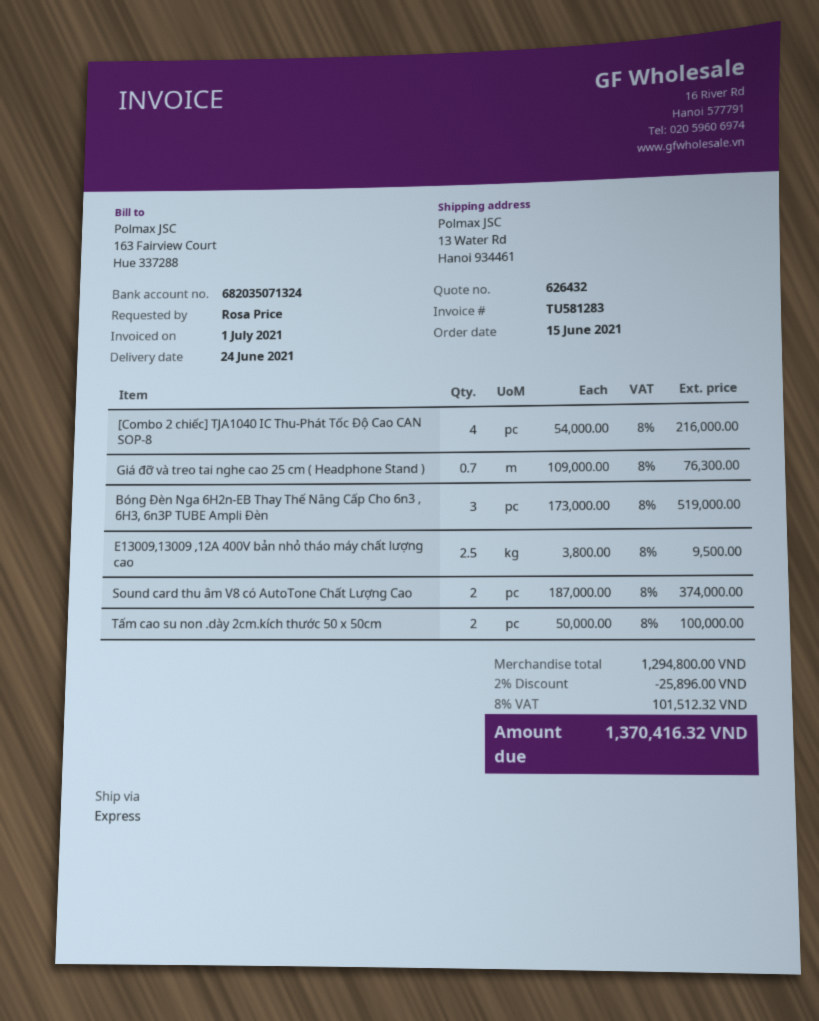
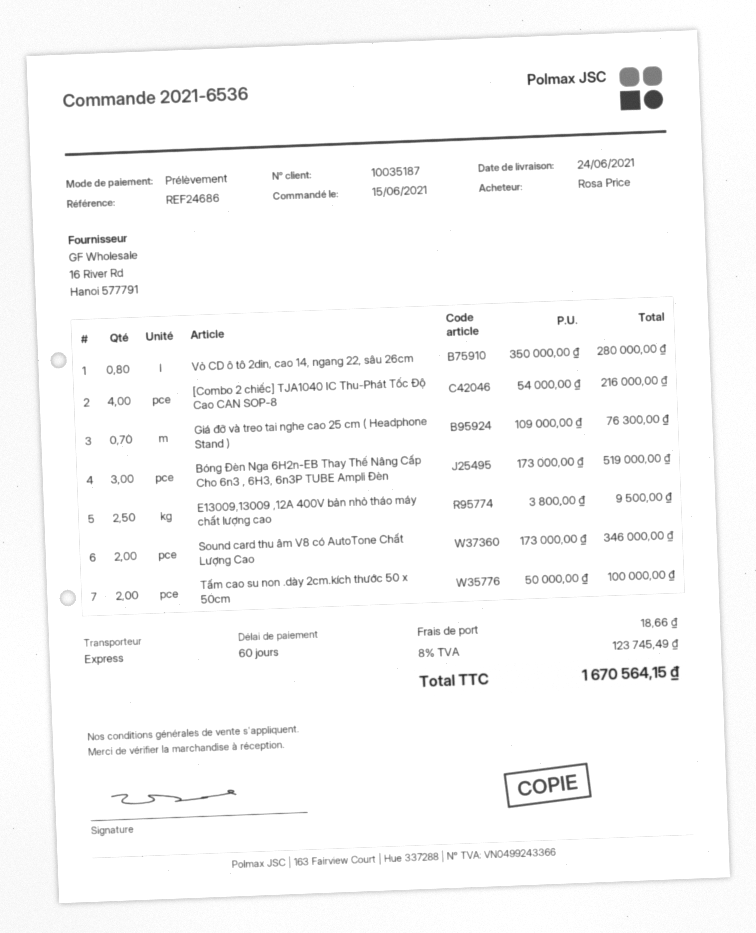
Sound card thu âm V8 có AutoTone Chất Lượng Cao: 2 x 187000.00 = 374000.00 -> 2 x 173000.00 = 346000.00
Vỏ CD ô tô 2din, cao 14, ngang 22, sâu 26cm: none -> 0.8 x 350000.00 = 280000.00
discount: 2% = 25896.00 -> none
shipping: none -> 18.66
tax: 8% = 101512.32 -> 8% = 123745.49
total: 1370416.32 -> 1670564.15

